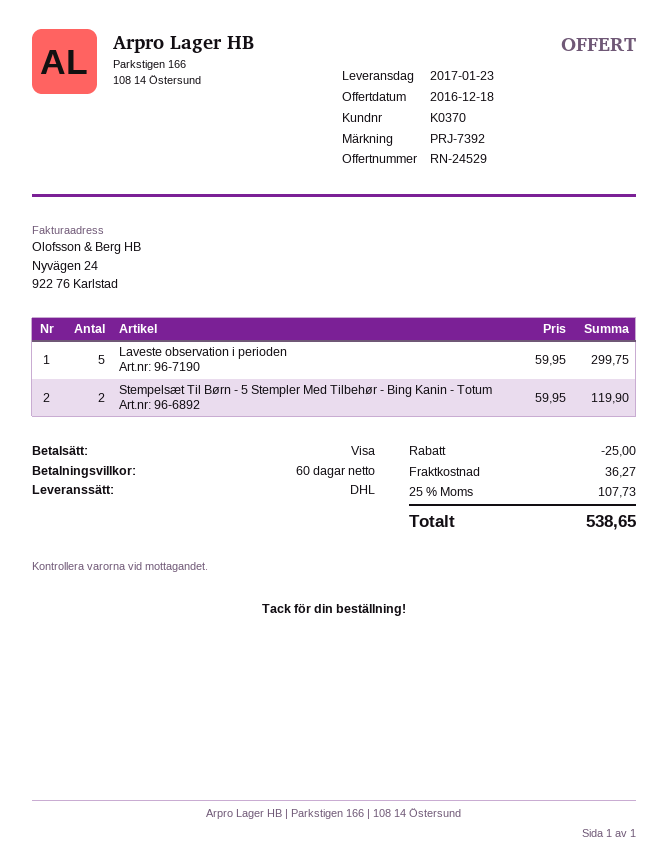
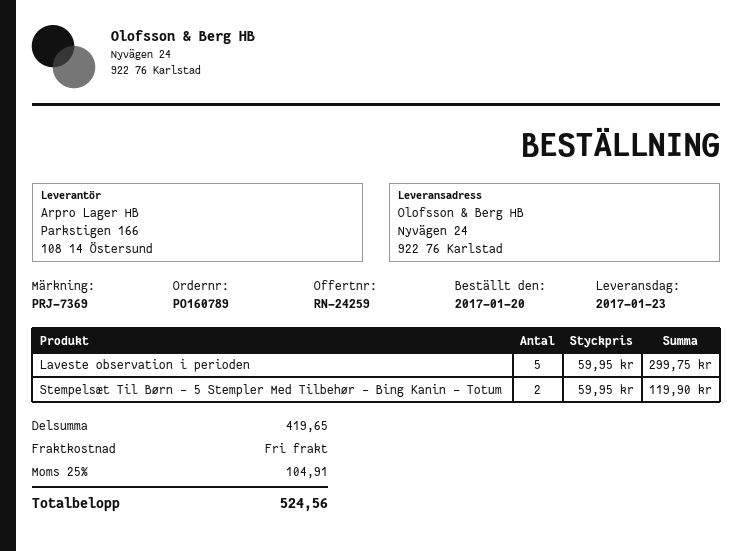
quote number: RN-24529 -> RN-24259
reference: PRJ-7392 -> PRJ-7369
discount: 25.00 -> none
shipping: 36.27 -> 0.00
tax: 25% = 107.73 -> 25% = 104.91
total: 538.65 -> 524.56

